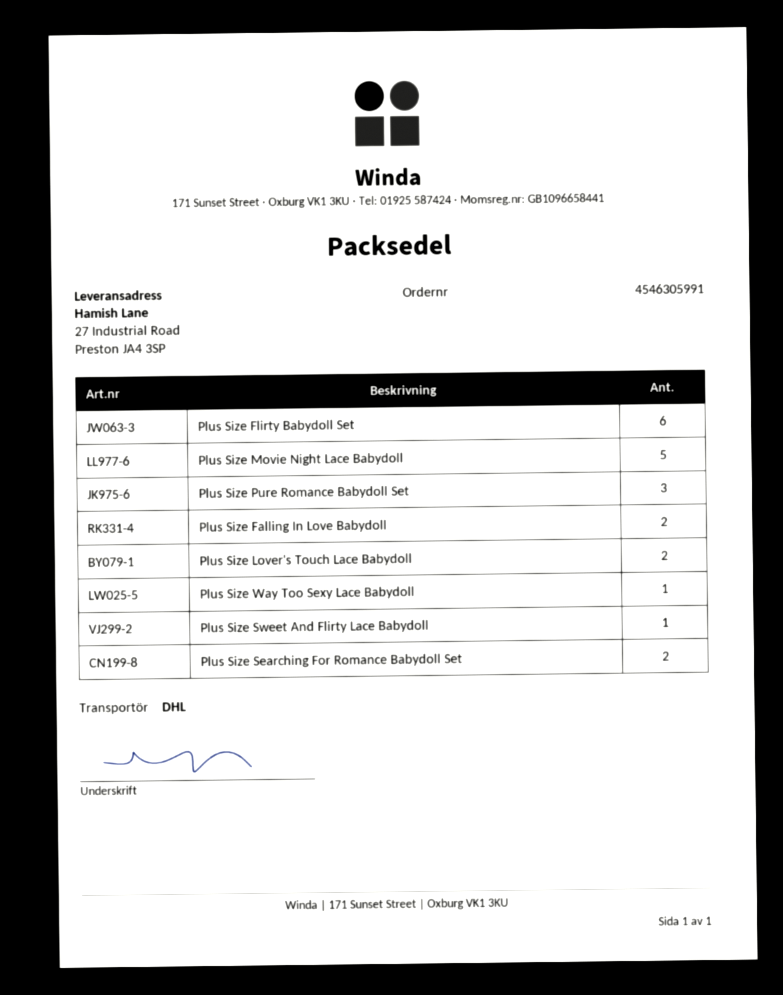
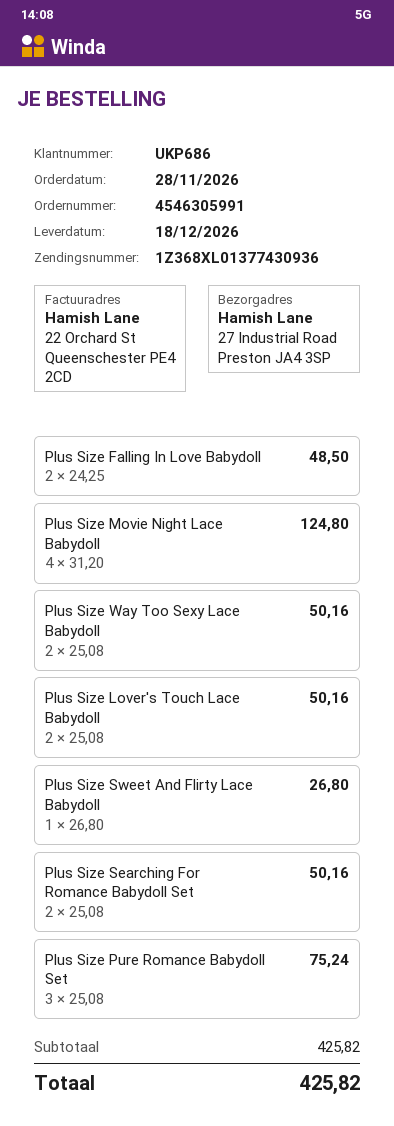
Plus Size Flirty Babydoll Set: 6 -> none
Plus Size Movie Night Lace Babydoll: 5 -> 4
Plus Size Way Too Sexy Lace Babydoll: 1 -> 2

